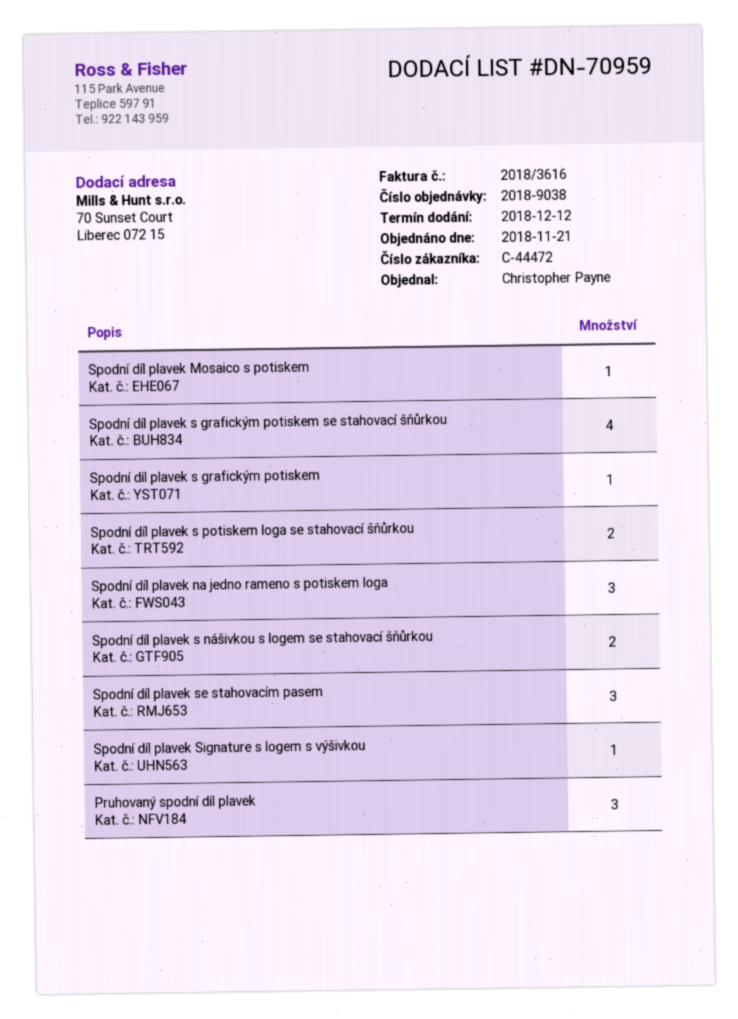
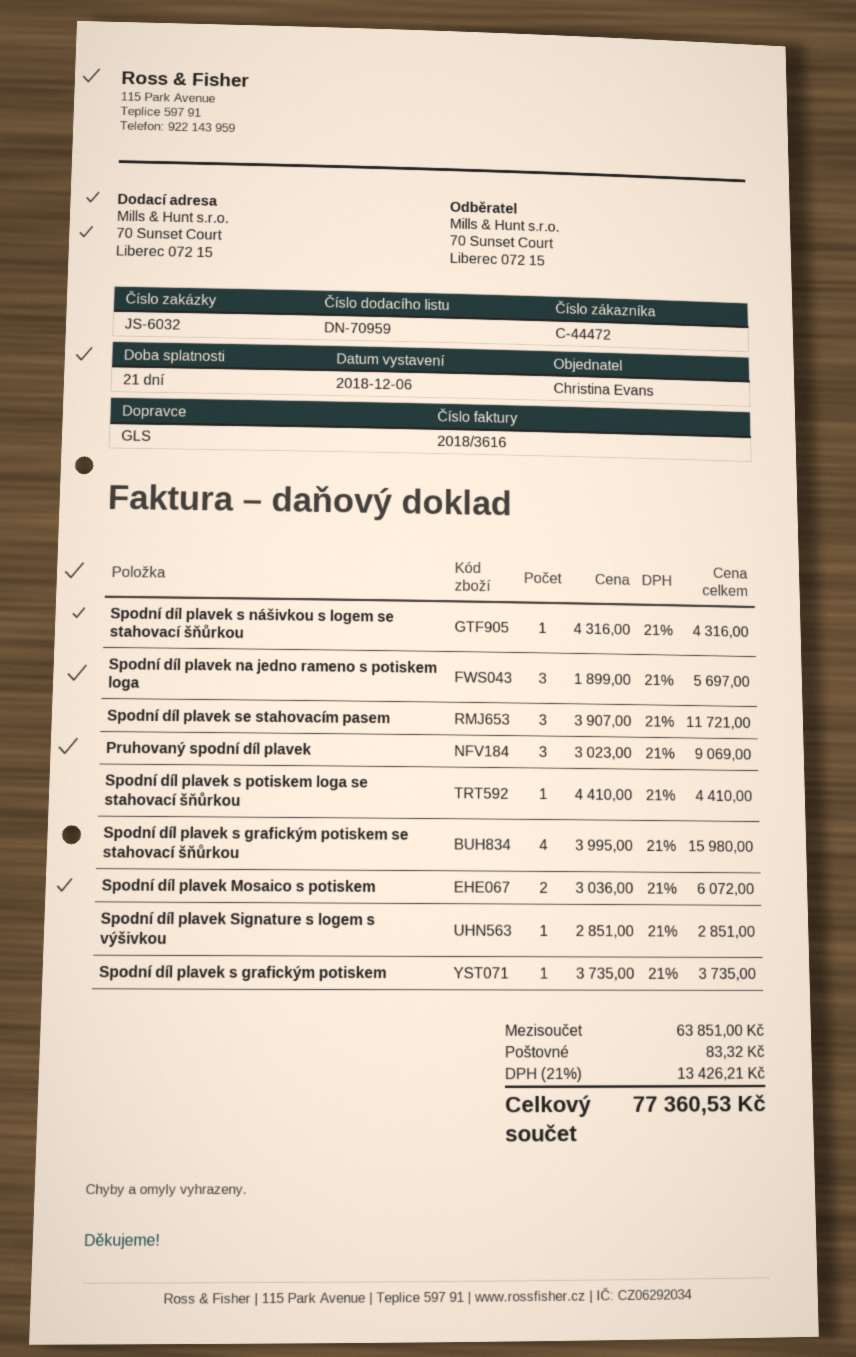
ordered by: Christopher Payne -> Christina Evans
Spodní díl plavek Mosaico s potiskem: 1 -> 2
Spodní díl plavek s potiskem loga se stahovací šňůrkou: 2 -> 1
Spodní díl plavek s nášivkou s logem se stahovací šňůrkou: 2 -> 1

